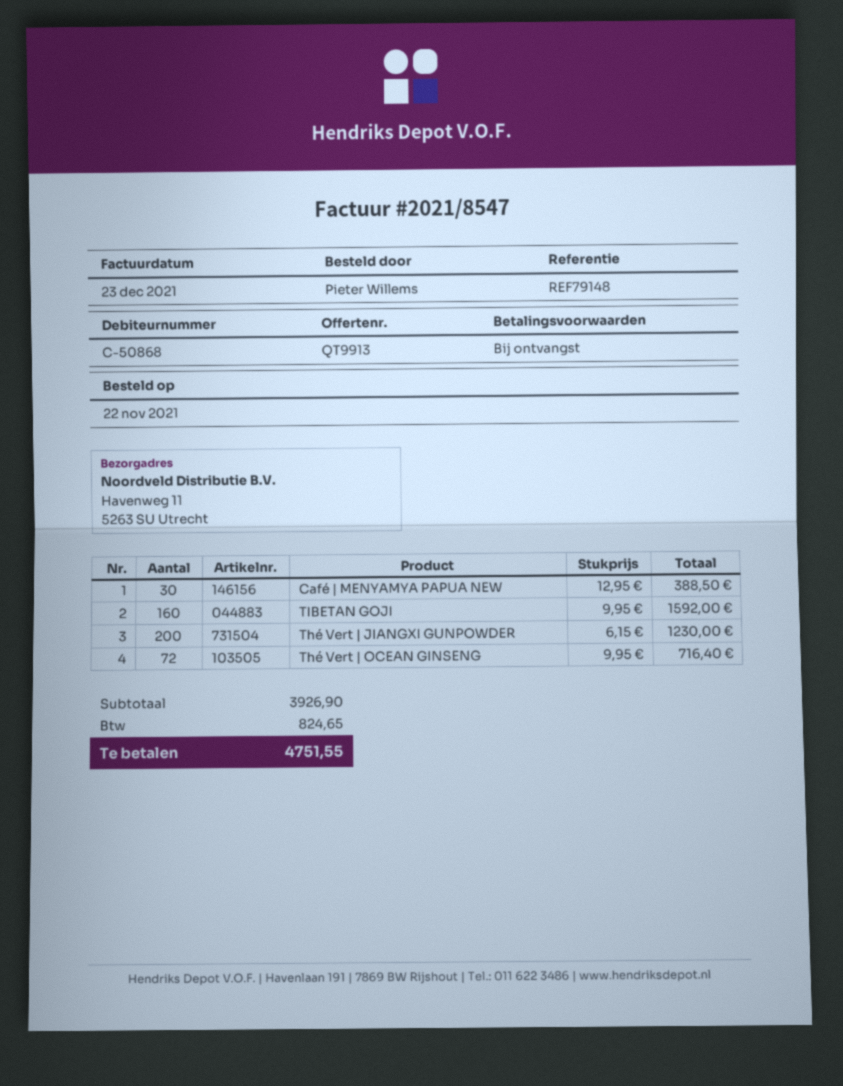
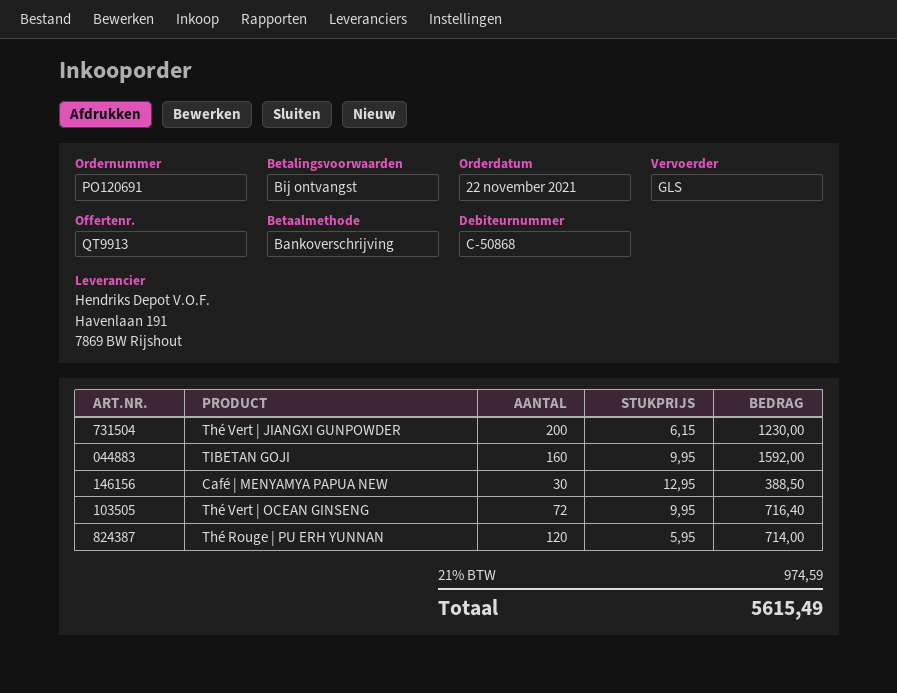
Thé Rouge | PU ERH YUNNAN: none -> 120 x 5.95 = 714.00
tax: 824.65 -> 974.59
total: 4751.55 -> 5615.49

